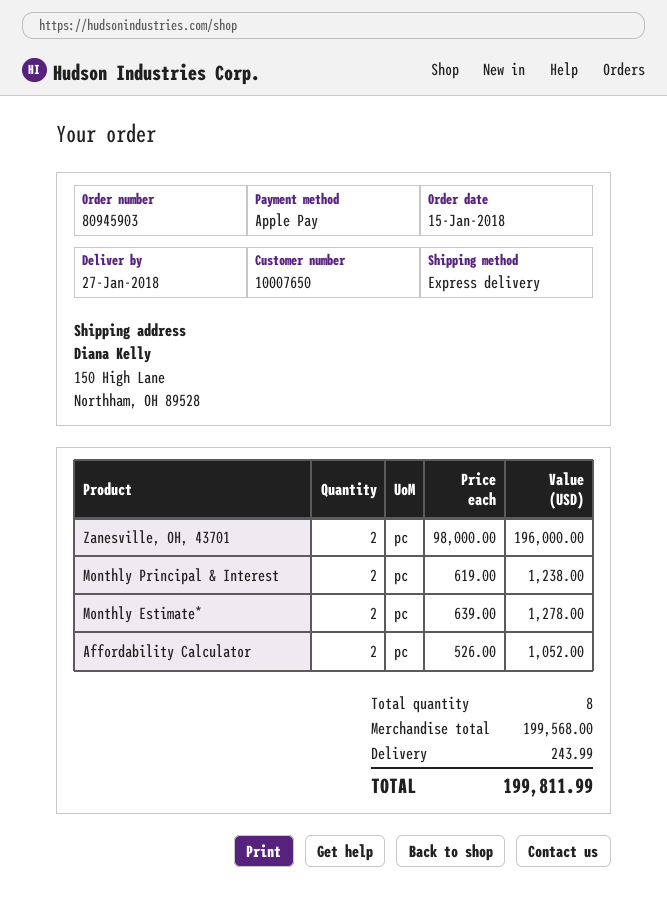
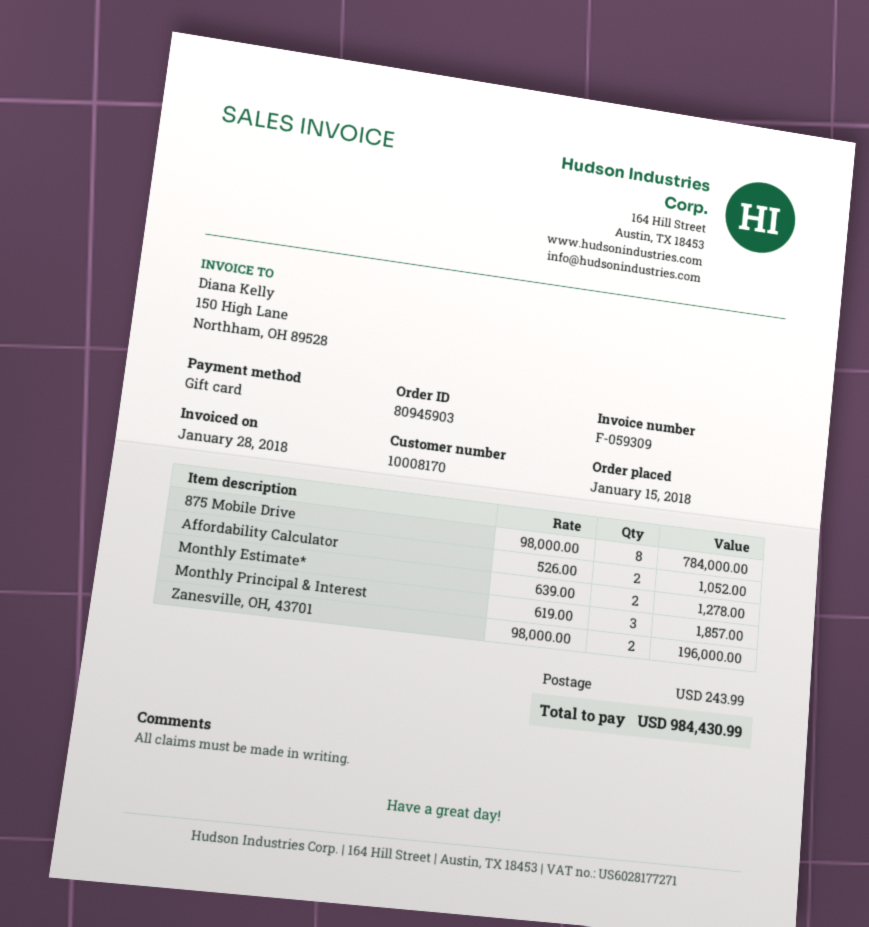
customer number: 10007650 -> 10008170
payment method: Apple Pay -> gift card
Monthly Principal & Interest: 2 x 619.00 = 1238.00 -> 3 x 619.00 = 1857.00
875 Mobile Drive: none -> 8 x 98000.00 = 784000.00
total: 199811.99 -> 984430.99

